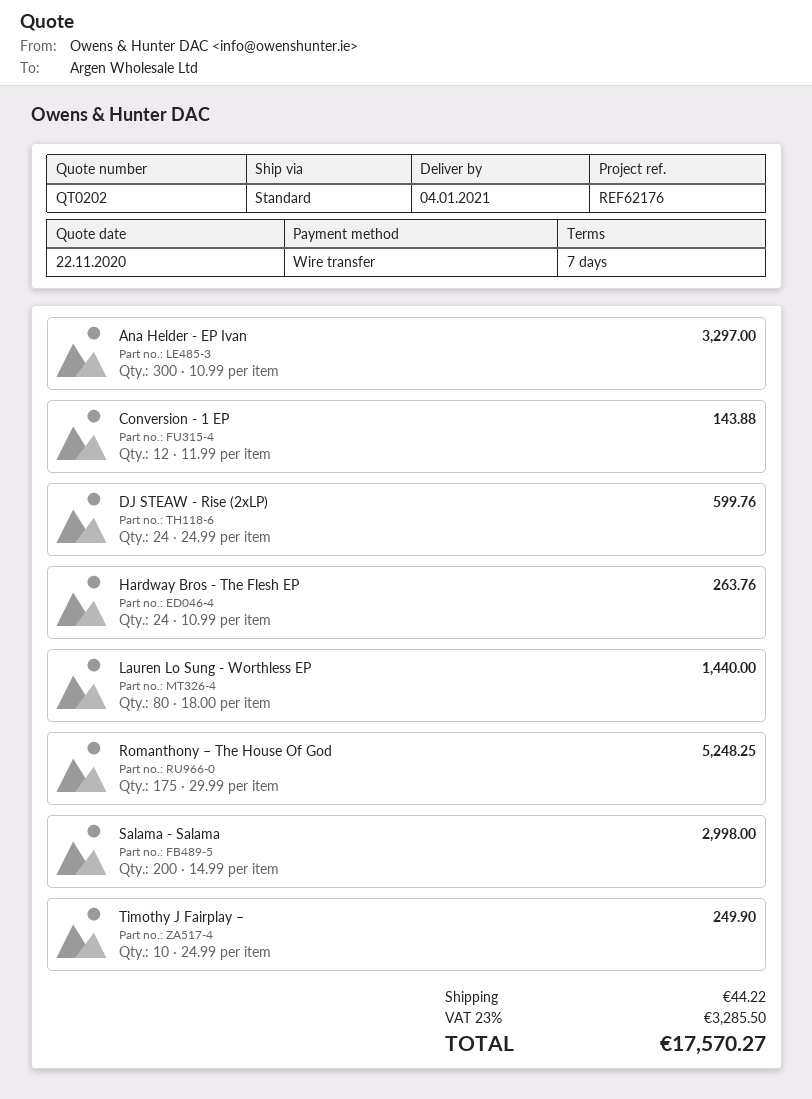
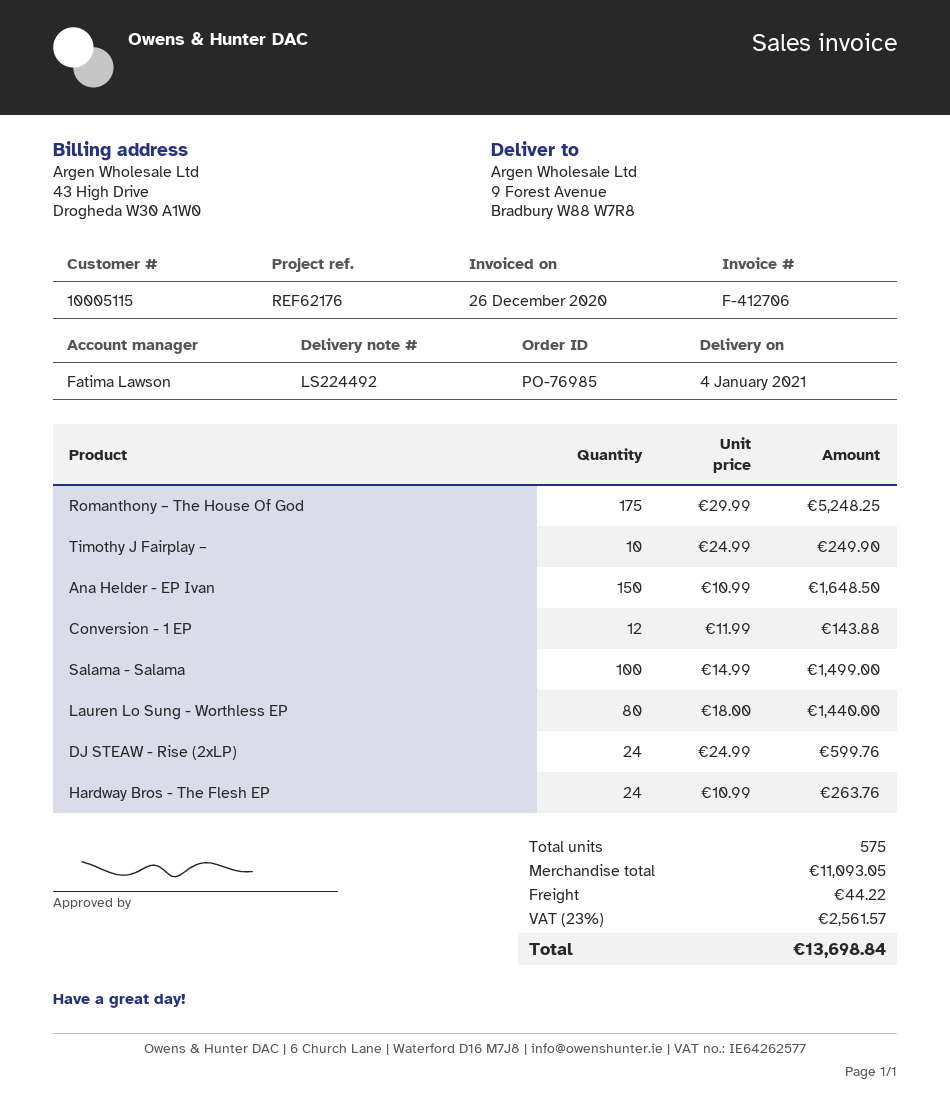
Ana Helder - EP Ivan: 300 x 10.99 = 3297.00 -> 150 x 10.99 = 1648.50
Salama - Salama: 200 x 14.99 = 2998.00 -> 100 x 14.99 = 1499.00
tax: 23% = 3285.50 -> 23% = 2561.57
total: 17570.27 -> 13698.84

